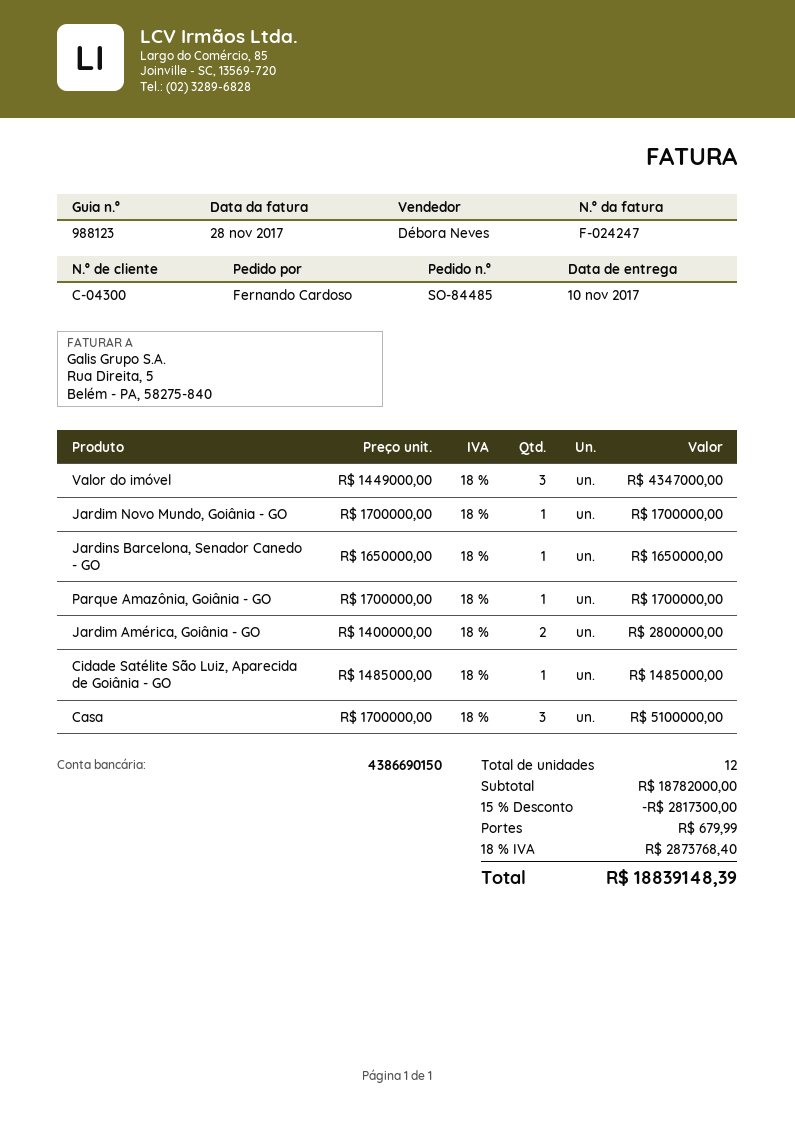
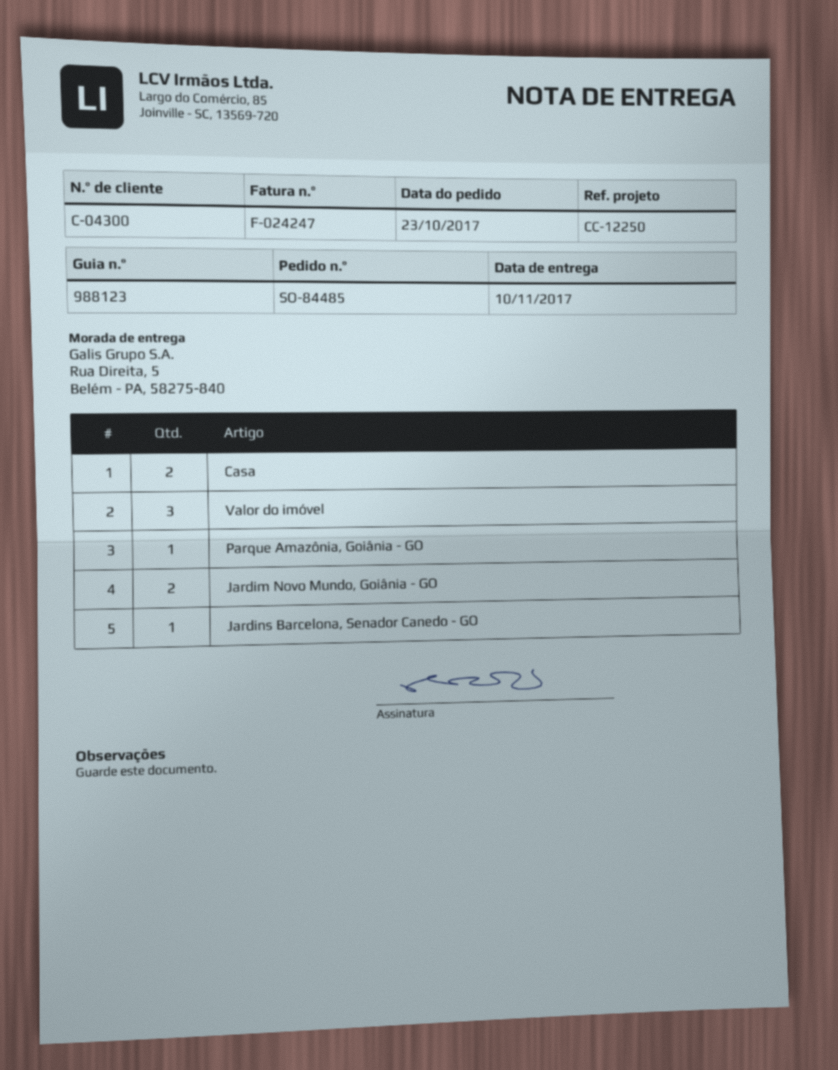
Jardim Novo Mundo, Goiânia - GO: 1 -> 2
Jardim América, Goiânia - GO: 2 -> none
Cidade Satélite São Luiz, Aparecida de Goiânia - GO: 1 -> none
Casa: 3 -> 2

